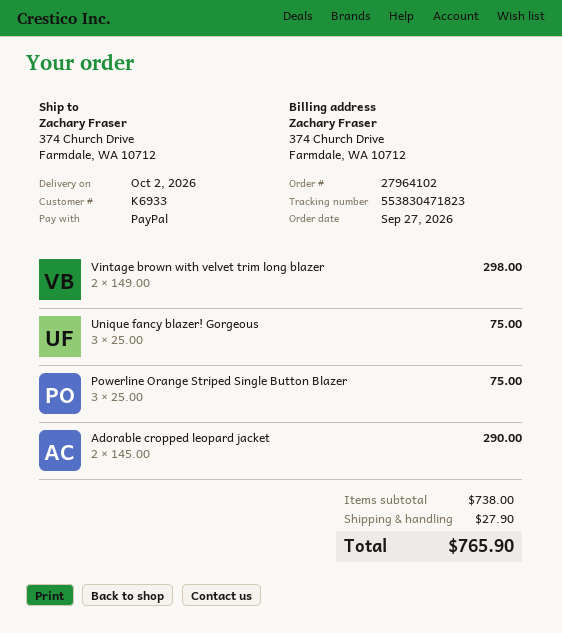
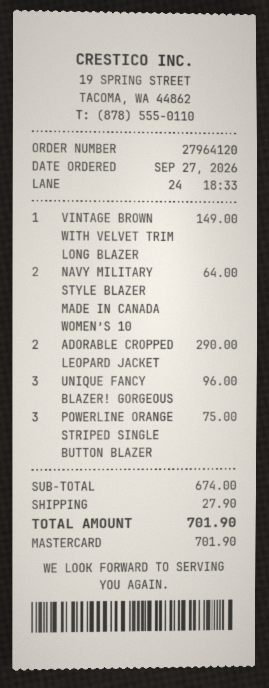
order number: 27964102 -> 27964120
payment method: PayPal -> Mastercard
Vintage brown with velvet trim long blazer: 2 for 298.00 -> 1 for 149.00
Unique fancy blazer! Gorgeous: 3 for 75.00 -> 3 for 96.00
NAVY MILITARY STYLE BLAZER MADE IN CANADA WOMEN’S 10: none -> 2 for 64.00
subtotal: 738.00 -> 674.00
total: 765.90 -> 701.90

